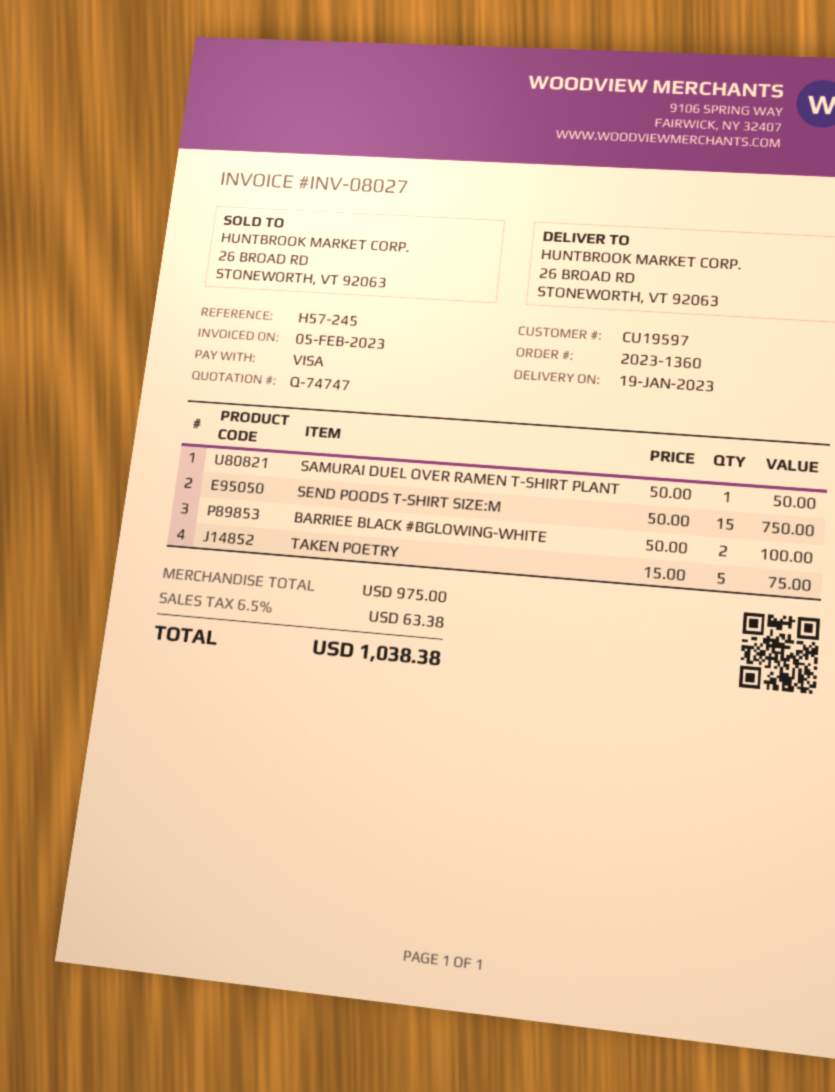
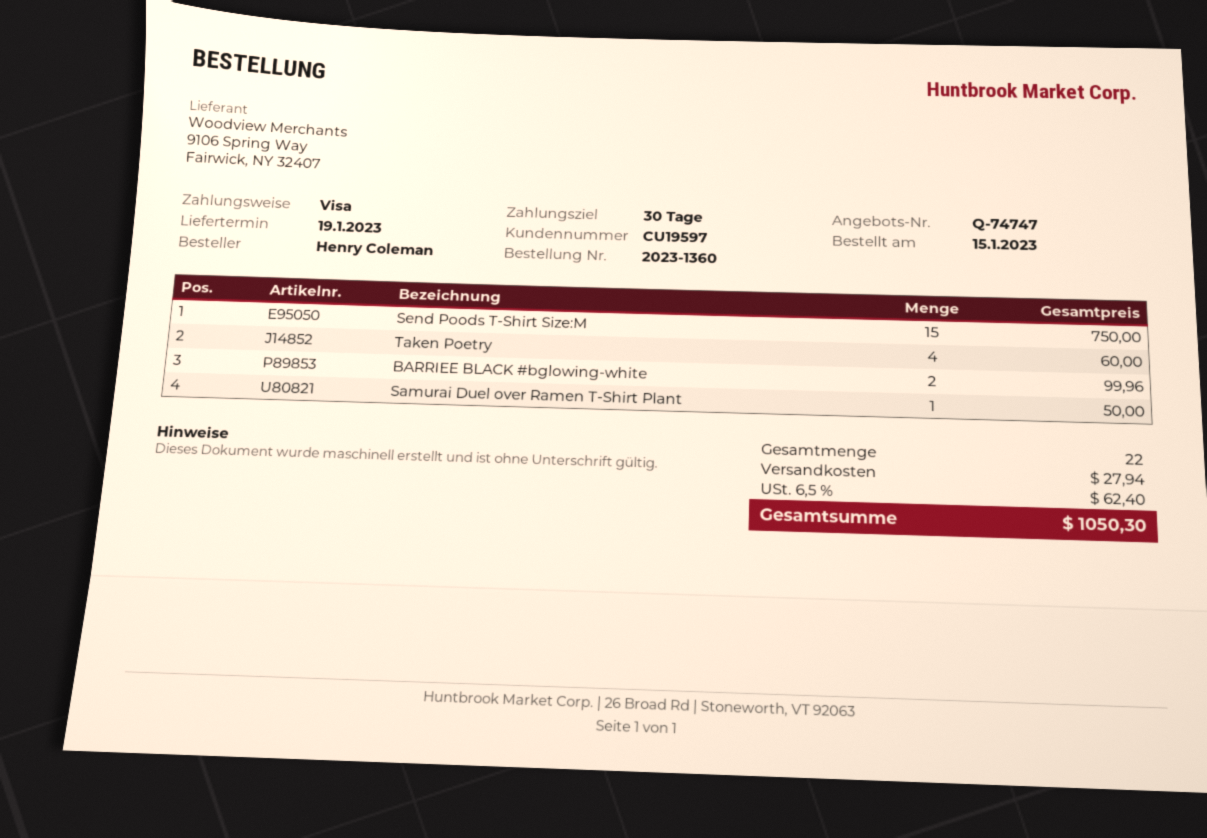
BARRIEE BLACK #BGLOWING-WHITE: 2 for 100.00 -> 2 for 99.96
TAKEN POETRY: 5 for 75.00 -> 4 for 60.00
shipping: none -> 27.94
tax: 6.5% = 63.38 -> 6.5% = 62.40
total: 1038.38 -> 1050.30

